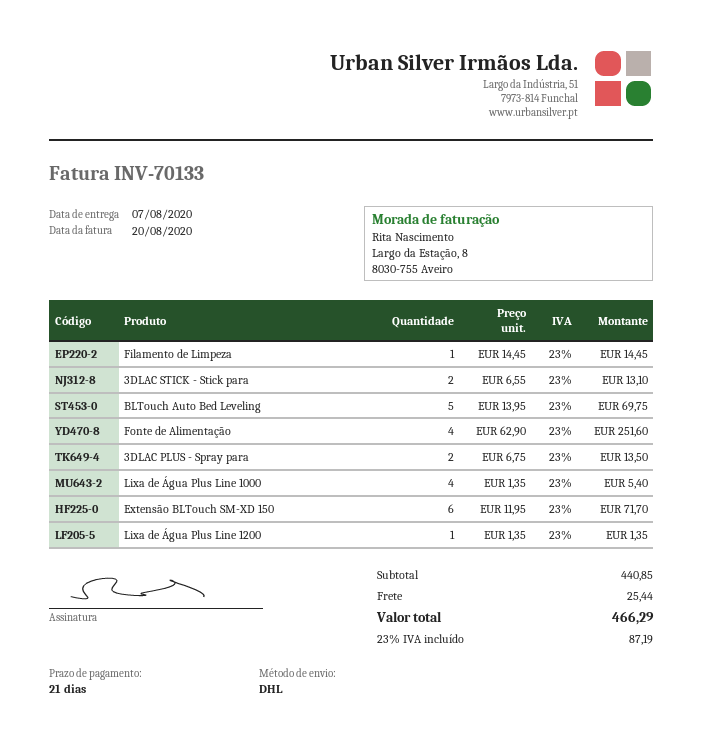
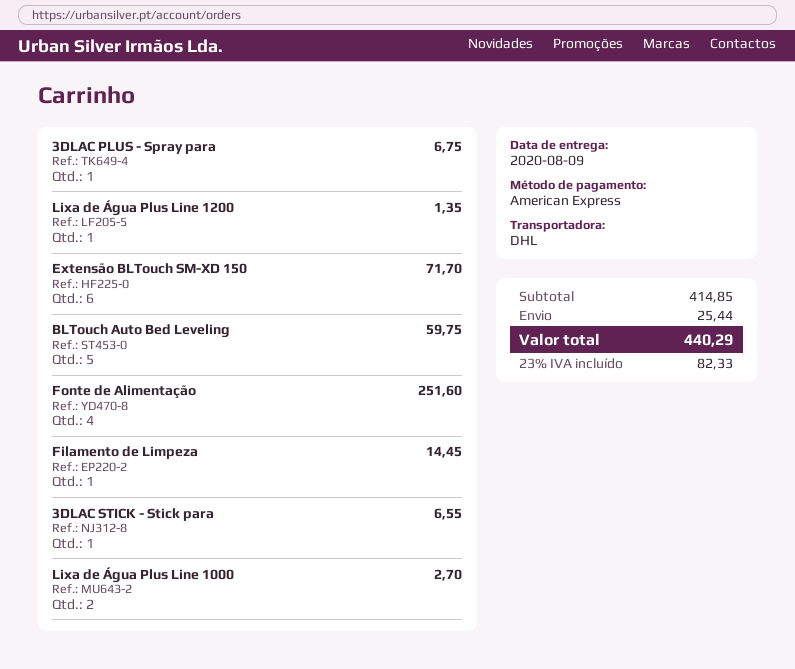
delivery date: 2020-08-07 -> 2020-08-09
3DLAC STICK - Stick para: 2 for 13.10 -> 1 for 6.55
BLTouch Auto Bed Leveling: 5 for 69.75 -> 5 for 59.75
3DLAC PLUS - Spray para: 2 for 13.50 -> 1 for 6.75
Lixa de Água Plus Line 1000: 4 for 5.40 -> 2 for 2.70
subtotal: 440.85 -> 414.85
tax: 23% = 87.19 -> 23% = 82.33
total: 466.29 -> 440.29

